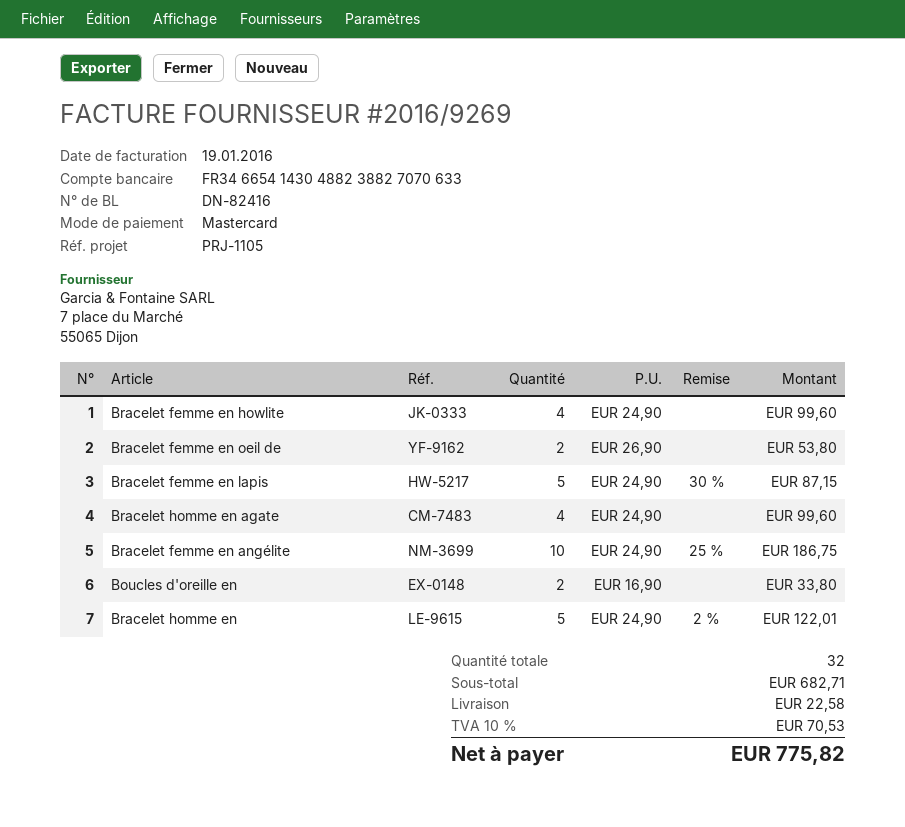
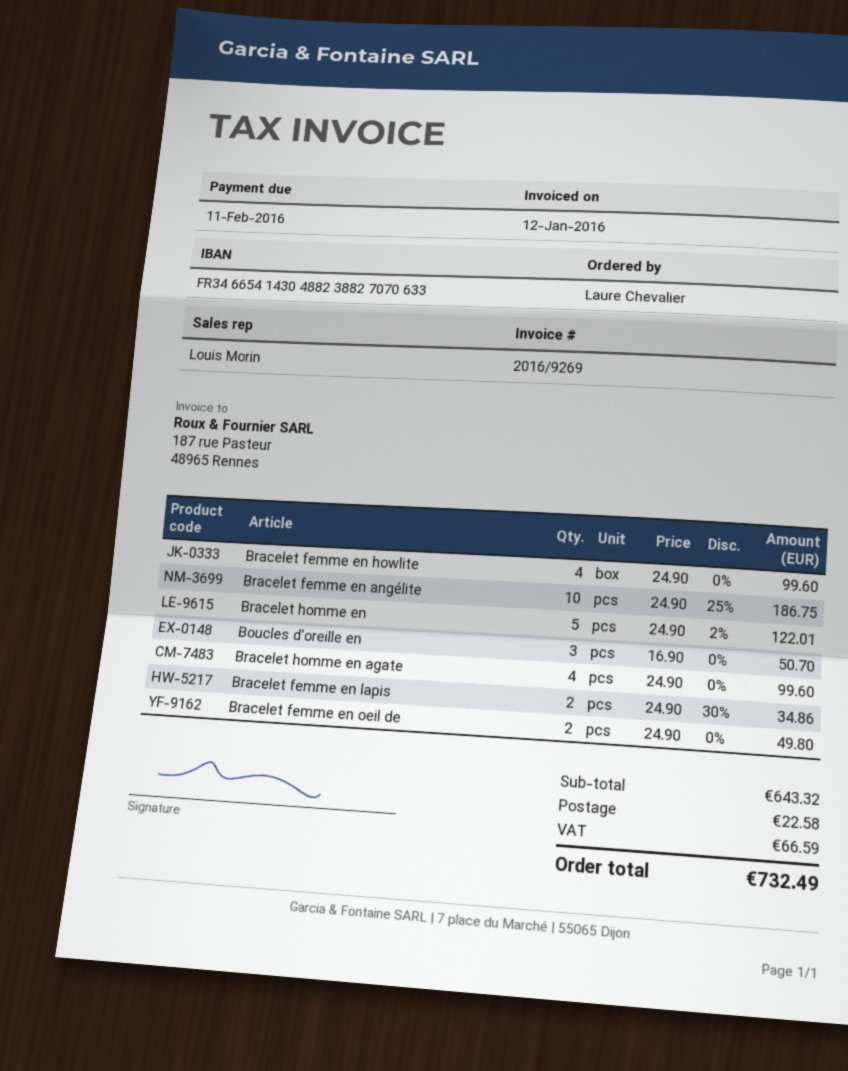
invoice date: 2016-01-19 -> 2016-01-12
Bracelet femme en oeil de: 2 x 26.90 = 53.80 -> 2 x 24.90 = 49.80
Bracelet femme en lapis: 5 x 24.90 - 30% = 87.15 -> 2 x 24.90 - 30% = 34.86
Boucles d'oreille en: 2 x 16.90 = 33.80 -> 3 x 16.90 = 50.70
subtotal: 682.71 -> 643.32
tax: 70.53 -> 66.59
total: 775.82 -> 732.49

